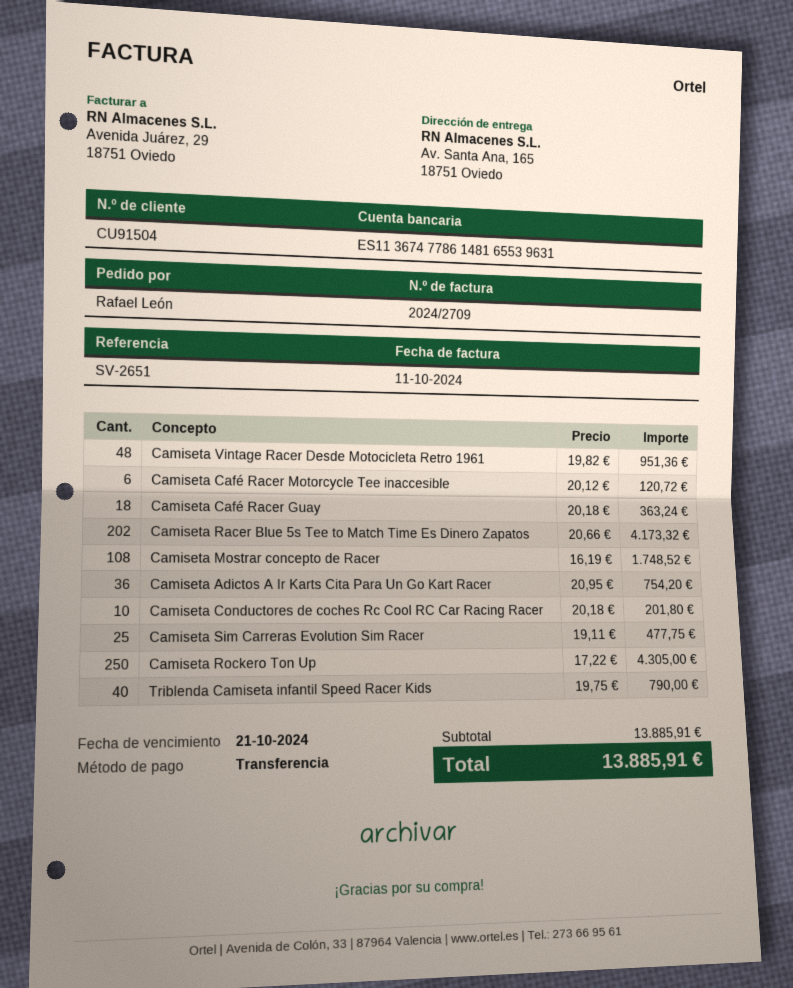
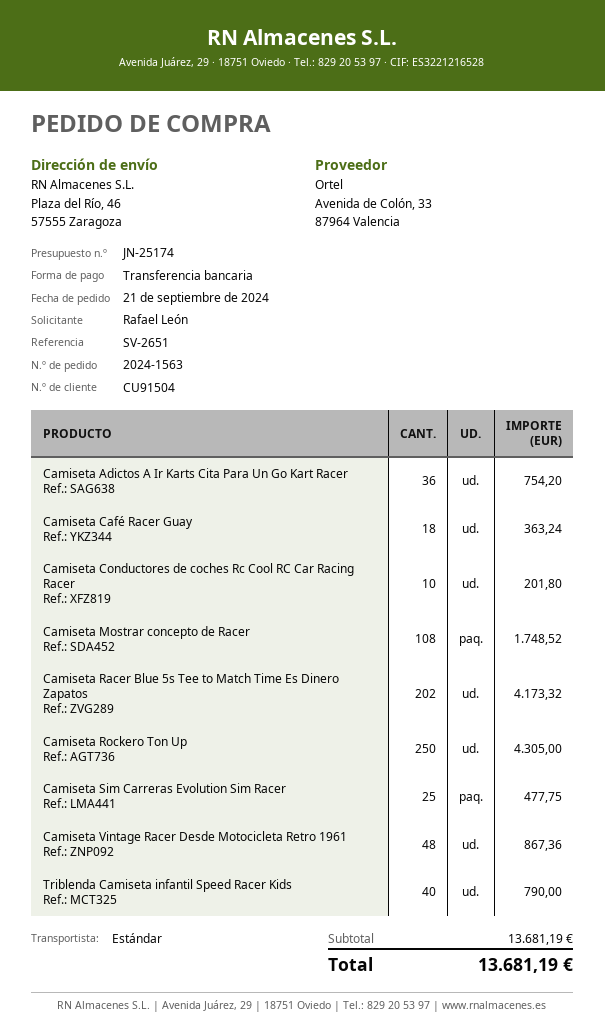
ship to: Av. Santa Ana, 165, 18751 Oviedo -> Plaza del Río, 46, 57555 Zaragoza
Camiseta Vintage Racer Desde Motocicleta Retro 1961: 48 for 951.36 -> 48 for 867.36
Camiseta Café Racer Motorcycle Tee inaccesible: 6 for 120.72 -> none
subtotal: 13885.91 -> 13681.19
total: 13885.91 -> 13681.19

